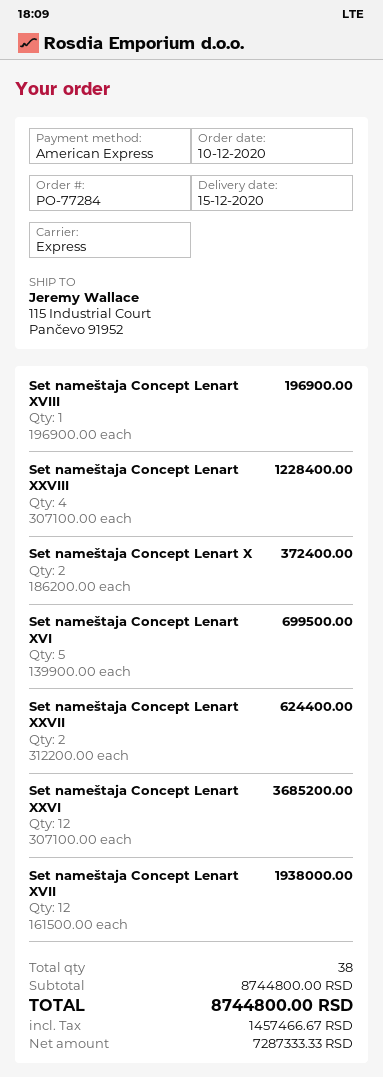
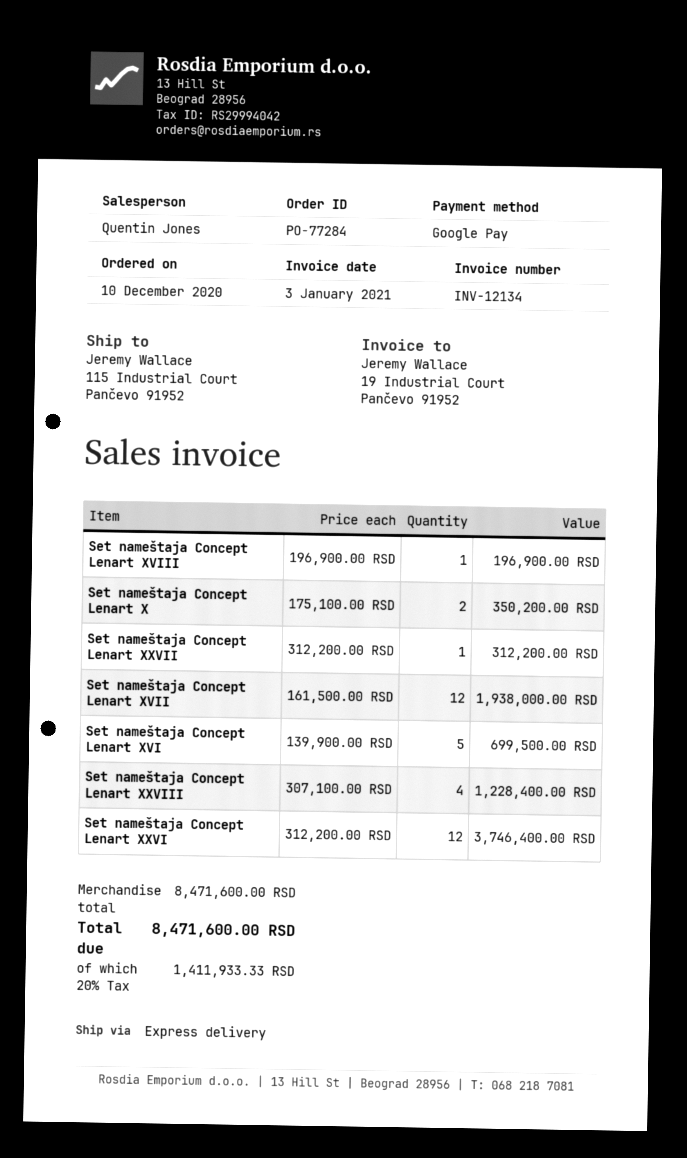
payment method: American Express -> Google Pay
Set nameštaja Concept Lenart X: 2 x 186200.00 = 372400.00 -> 2 x 175100.00 = 350200.00
Set nameštaja Concept Lenart XXVII: 2 x 312200.00 = 624400.00 -> 1 x 312200.00 = 312200.00
Set nameštaja Concept Lenart XXVI: 12 x 307100.00 = 3685200.00 -> 12 x 312200.00 = 3746400.00
subtotal: 8744800.00 -> 8471600.00
tax: 1457466.67 -> 1411933.33
total: 8744800.00 -> 8471600.00

